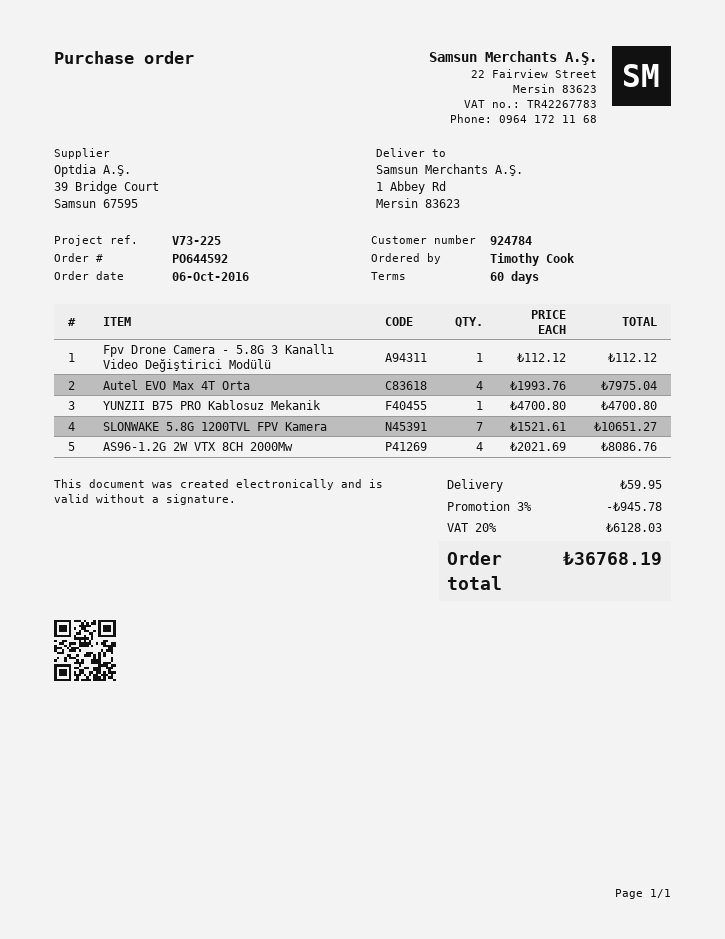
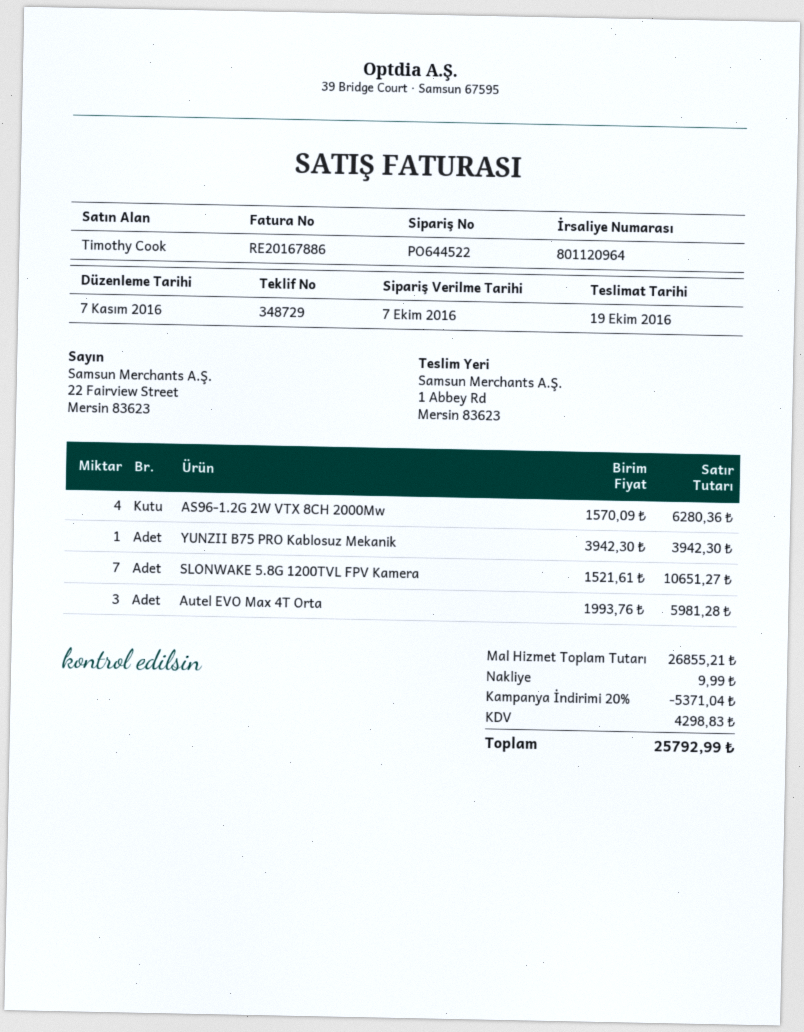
order number: PO644592 -> PO644522
order date: 2016-10-06 -> 2016-10-07
Fpv Drone Camera - 5.8G 3 Kanallı Video Değiştirici Modülü: 1 x 112.12 = 112.12 -> none
Autel EVO Max 4T Orta: 4 x 1993.76 = 7975.04 -> 3 x 1993.76 = 5981.28
YUNZII B75 PRO Kablosuz Mekanik: 1 x 4700.80 = 4700.80 -> 1 x 3942.30 = 3942.30
AS96-1.2G 2W VTX 8CH 2000Mw: 4 x 2021.69 = 8086.76 -> 4 x 1570.09 = 6280.36
discount: 3% = 945.78 -> 20% = 5371.04
shipping: 59.95 -> 9.99
tax: 6128.03 -> 4298.83
total: 36768.19 -> 25792.99

